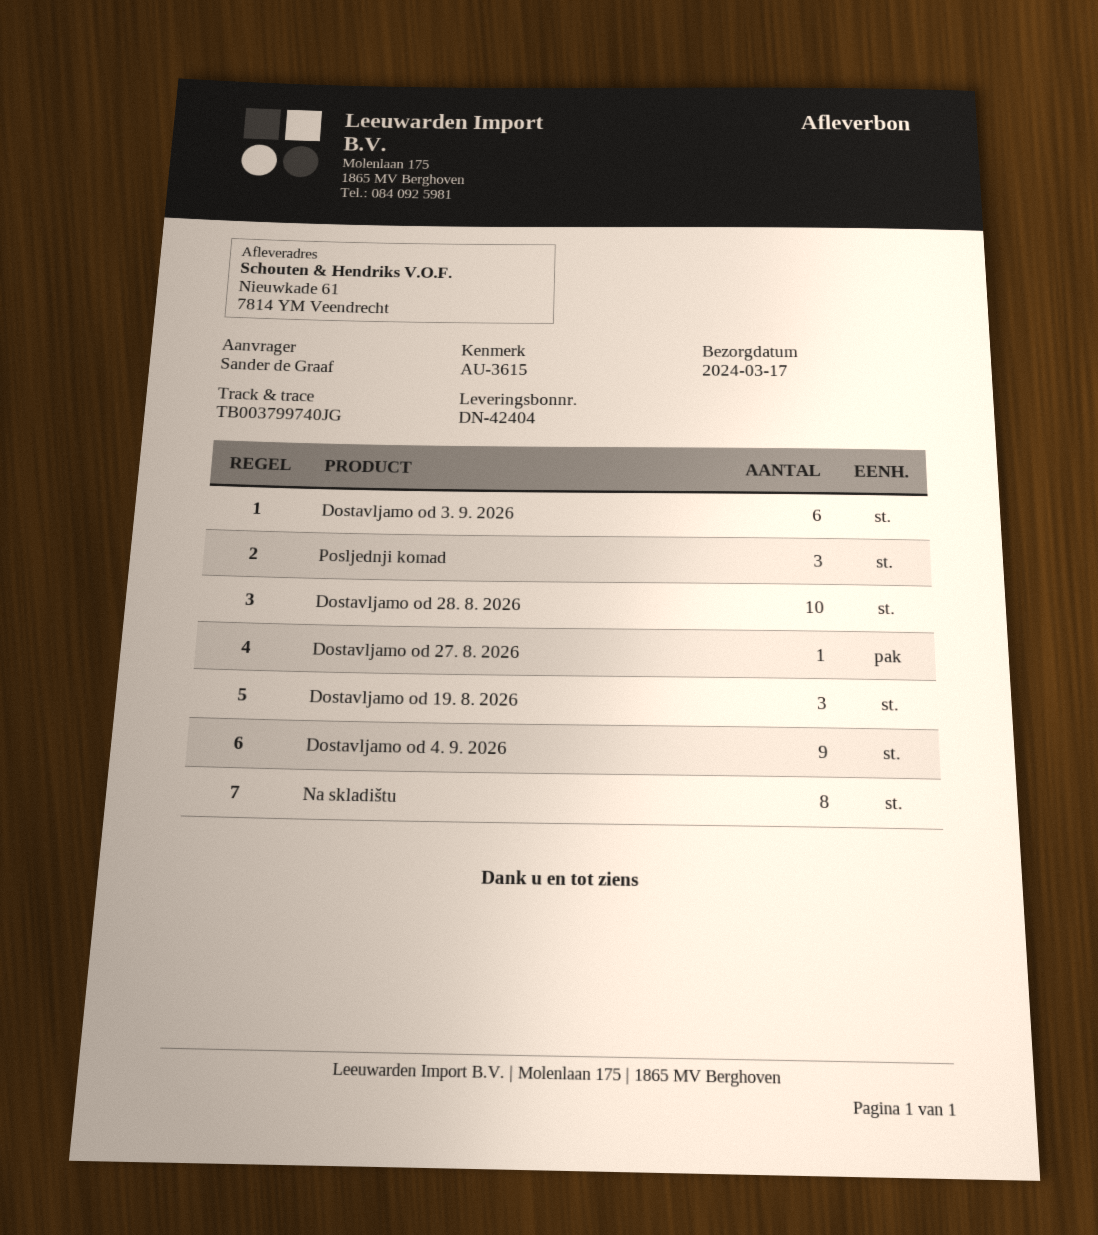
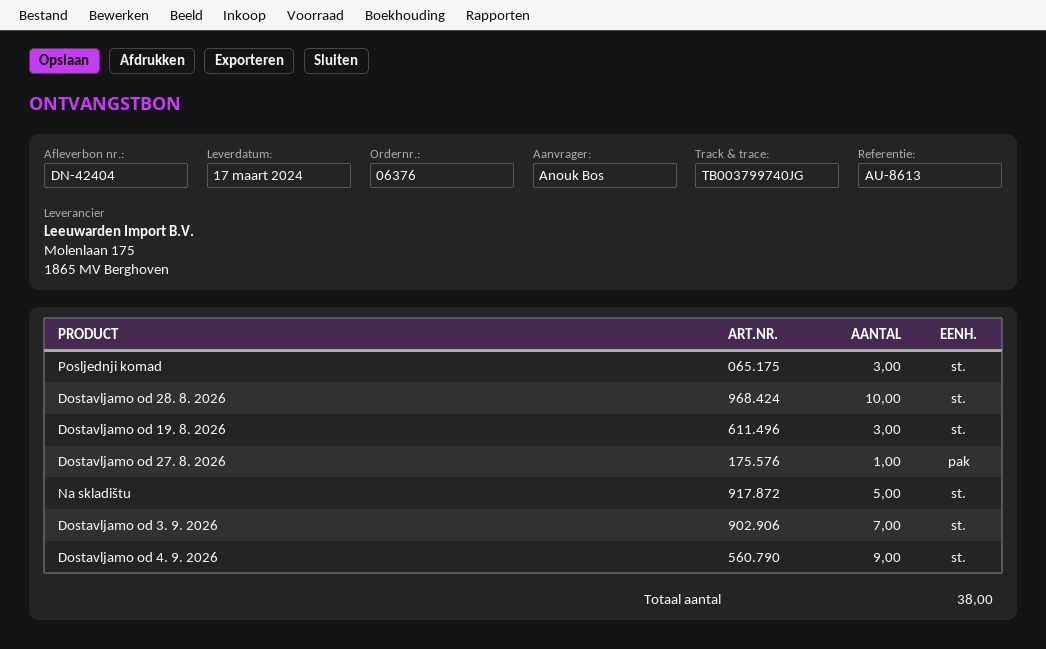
reference: AU-3615 -> AU-8613
ordered by: Sander de Graaf -> Anouk Bos
Dostavljamo od 3. 9. 2026: 6 -> 7
Na skladištu: 8 -> 5

